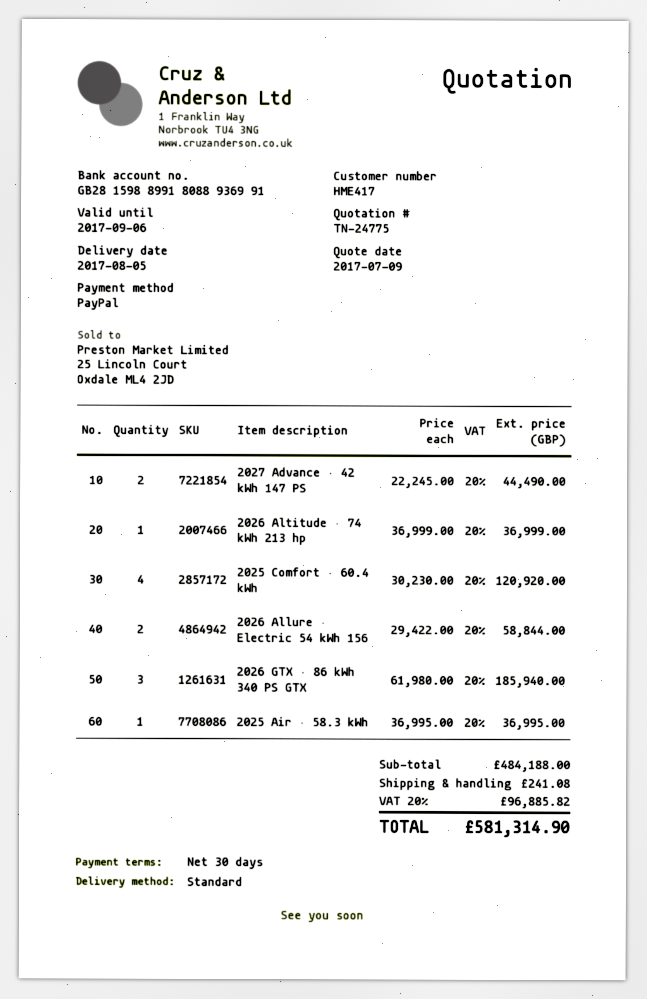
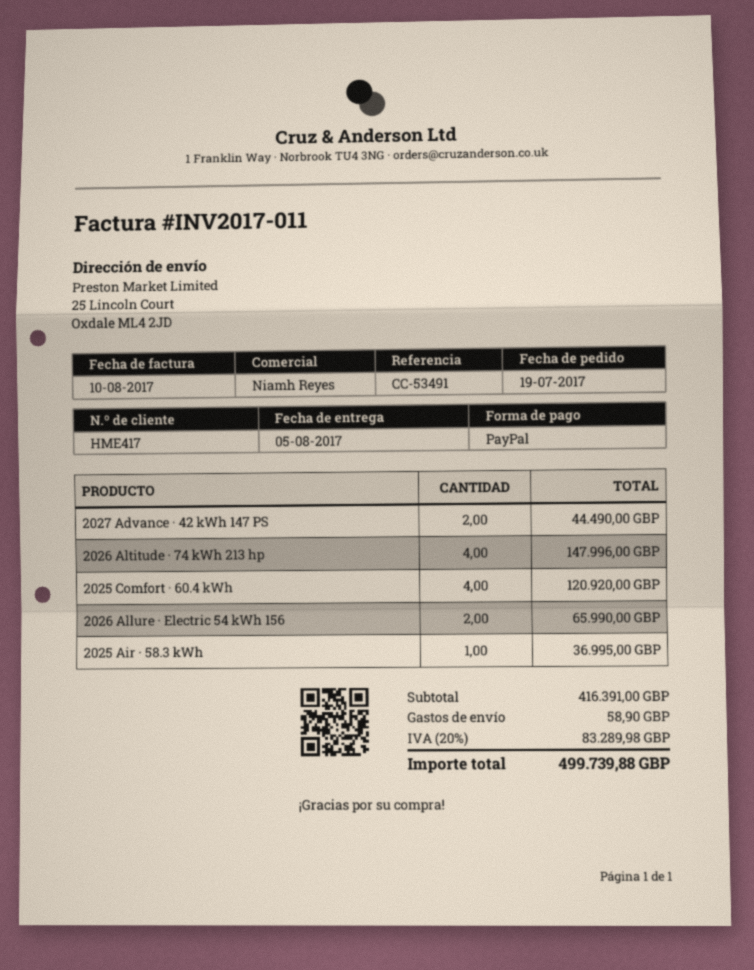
2026 Altitude · 74 kWh 213 hp: 1 for 36999.00 -> 4 for 147996.00
2026 Allure · Electric 54 kWh 156: 2 for 58844.00 -> 2 for 65990.00
2026 GTX · 86 kWh 340 PS GTX: 3 for 185940.00 -> none
subtotal: 484188.00 -> 416391.00
shipping: 241.08 -> 58.90
tax: 20% = 96885.82 -> 20% = 83289.98
total: 581314.90 -> 499739.88

